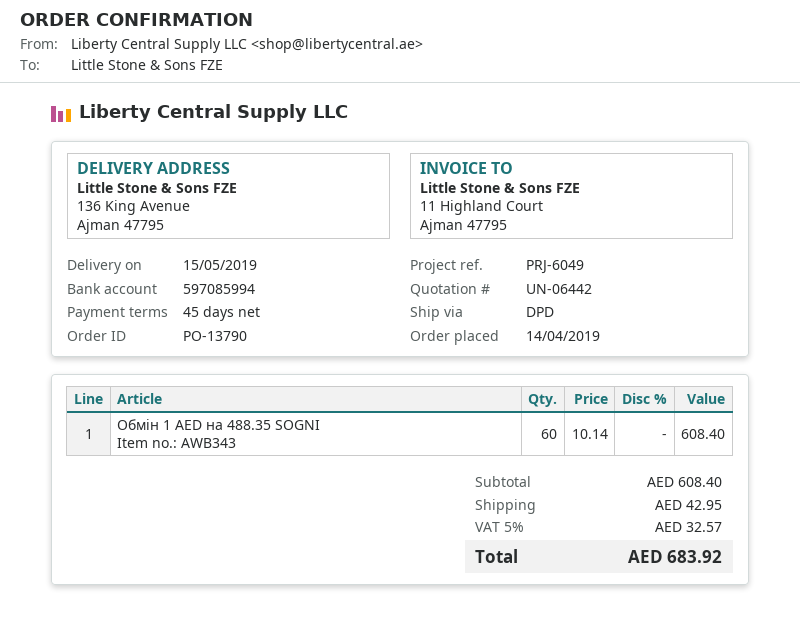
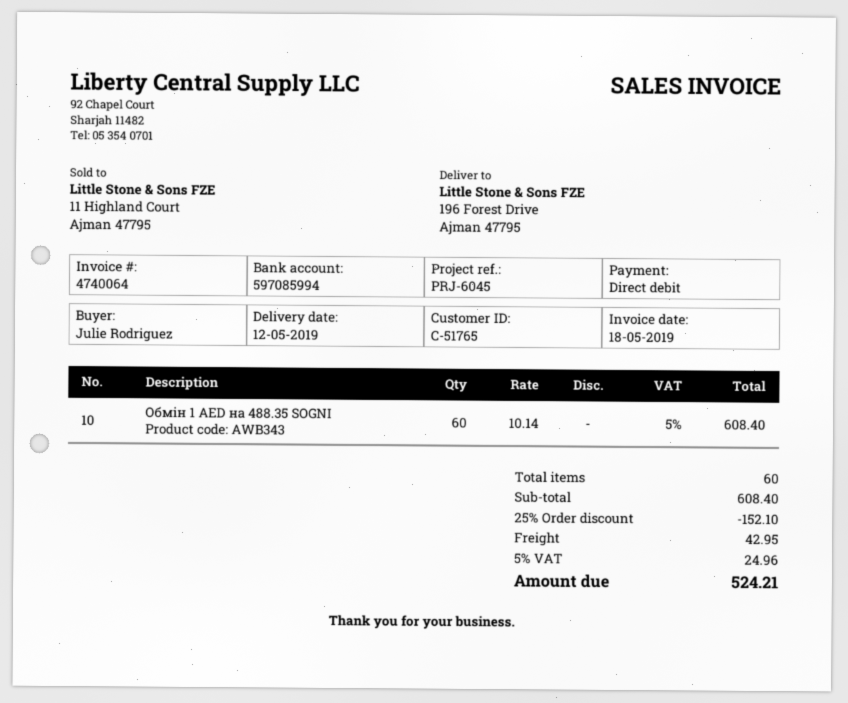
delivery date: 2019-05-15 -> 2019-05-12
reference: PRJ-6049 -> PRJ-6045
ship to: 136 King Avenue, Ajman 47795 -> 196 Forest Drive, Ajman 47795
discount: none -> 25% = 152.10
tax: 5% = 32.57 -> 5% = 24.96
total: 683.92 -> 524.21

